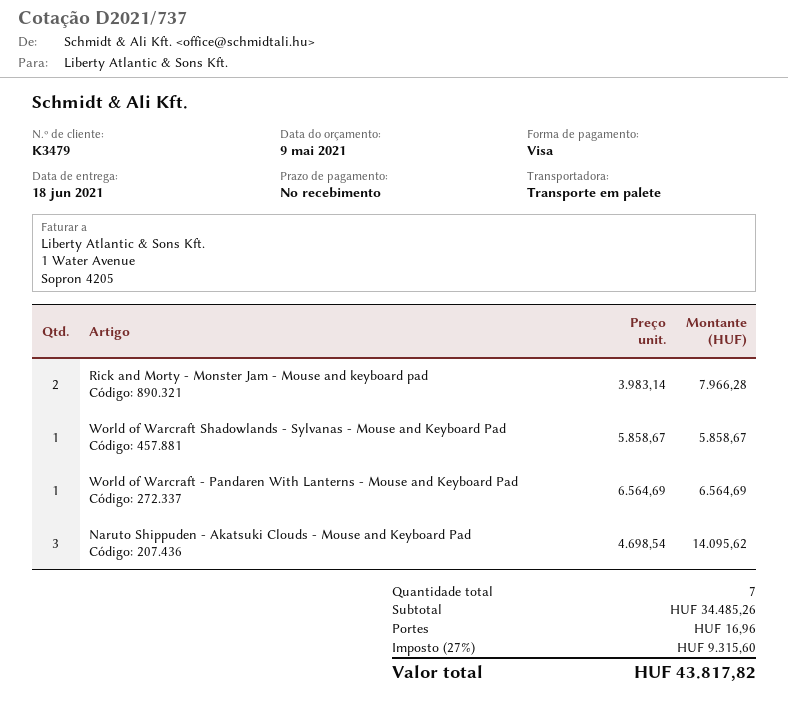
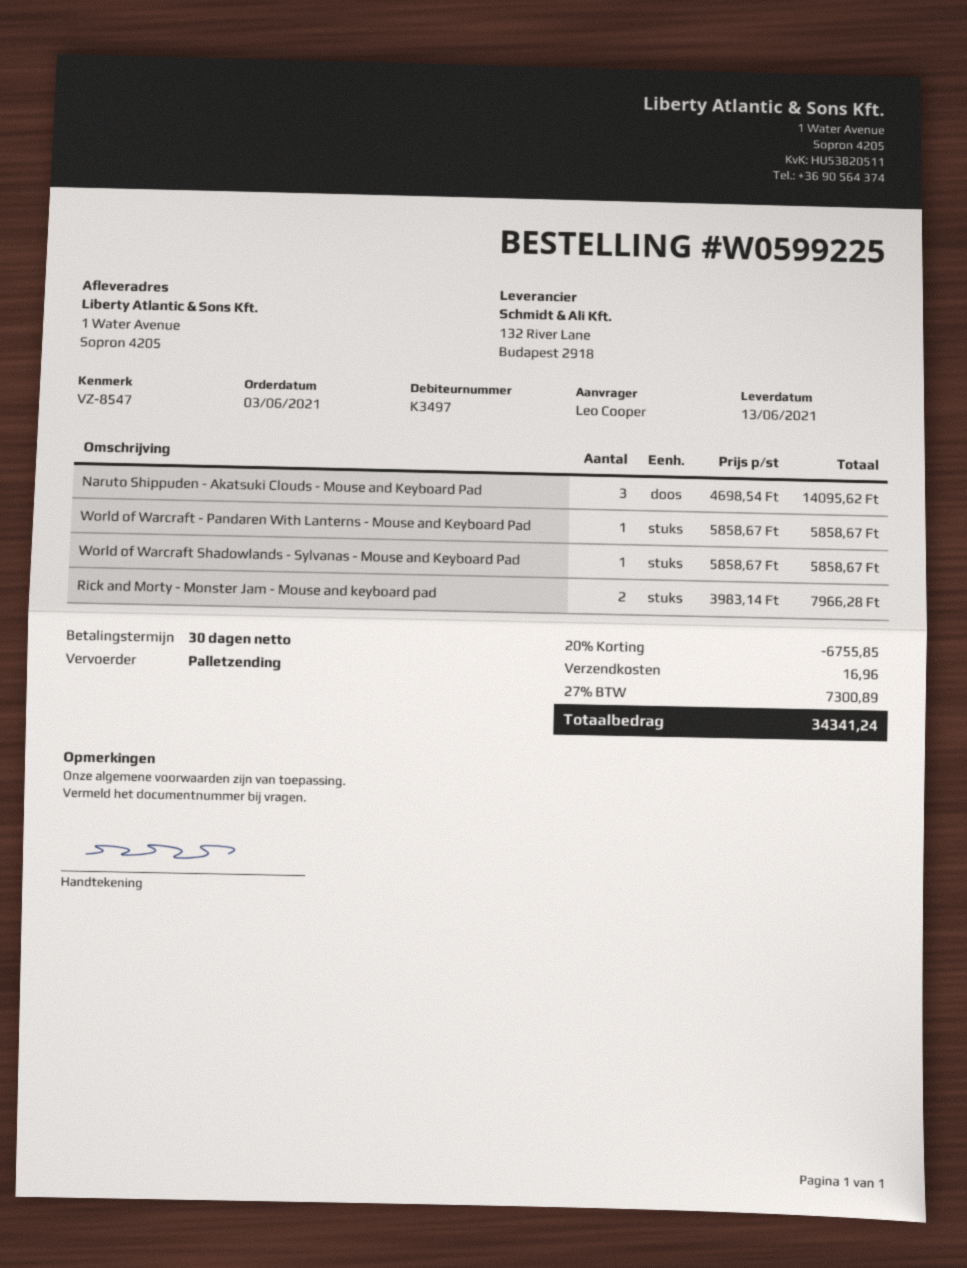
delivery date: 2021-06-18 -> 2021-06-13
payment terms: on receipt -> 30 days
customer number: K3479 -> K3497
World of Warcraft - Pandaren With Lanterns - Mouse and Keyboard Pad: 1 x 6564.69 = 6564.69 -> 1 x 5858.67 = 5858.67
discount: none -> 20% = 6755.85
tax: 27% = 9315.60 -> 27% = 7300.89
total: 43817.82 -> 34341.24

